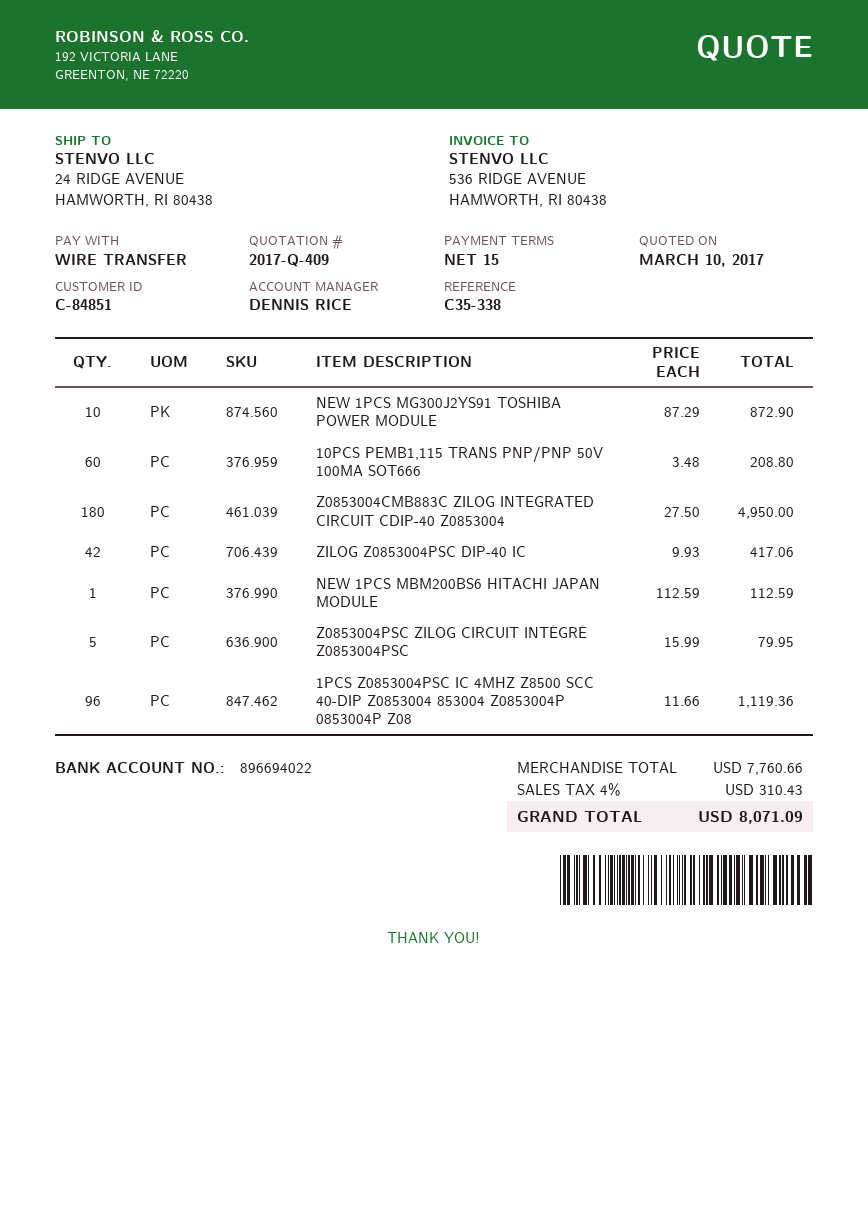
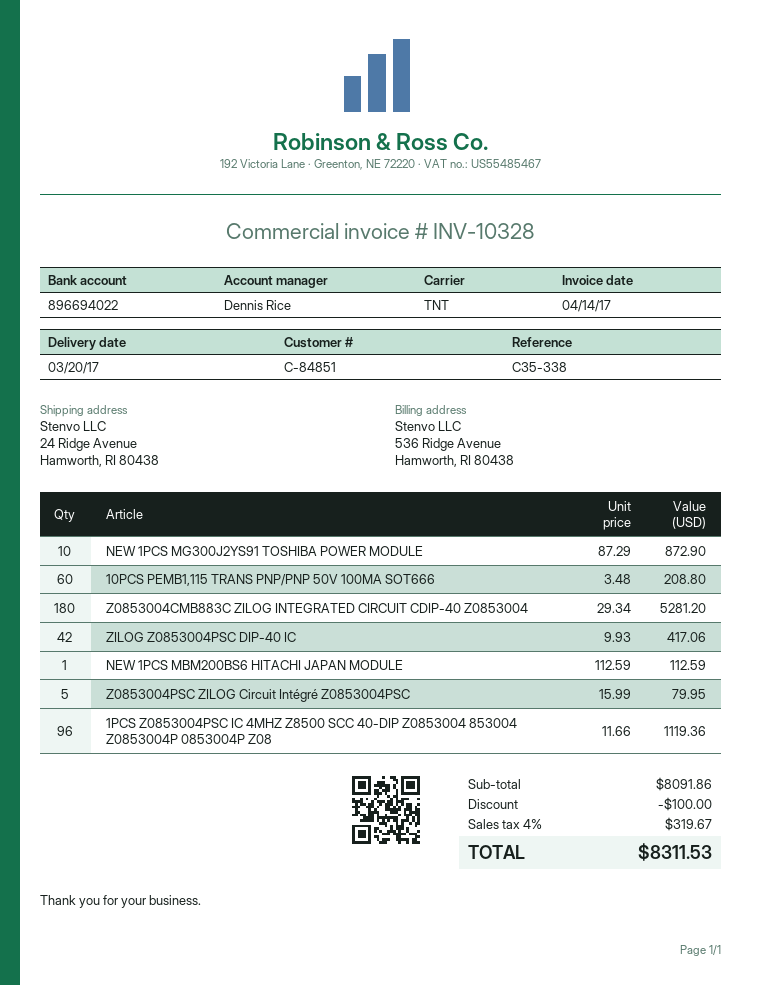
Z0853004CMB883C ZILOG INTEGRATED CIRCUIT CDIP-40 Z0853004: 180 x 27.50 = 4950.00 -> 180 x 29.34 = 5281.20
subtotal: 7760.66 -> 8091.86
discount: none -> 100.00
tax: 4% = 310.43 -> 4% = 319.67
total: 8071.09 -> 8311.53

